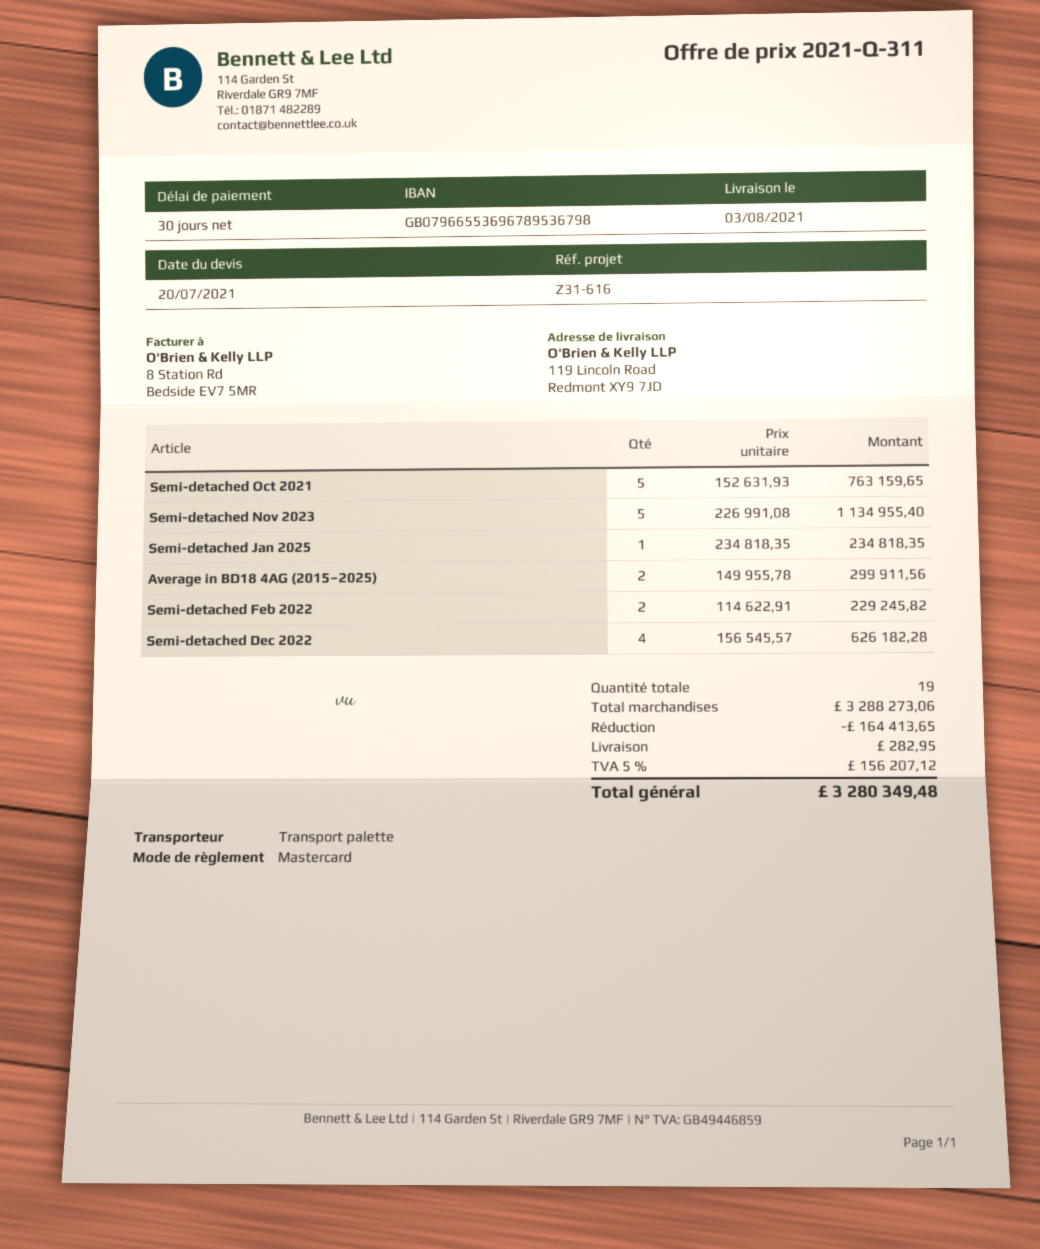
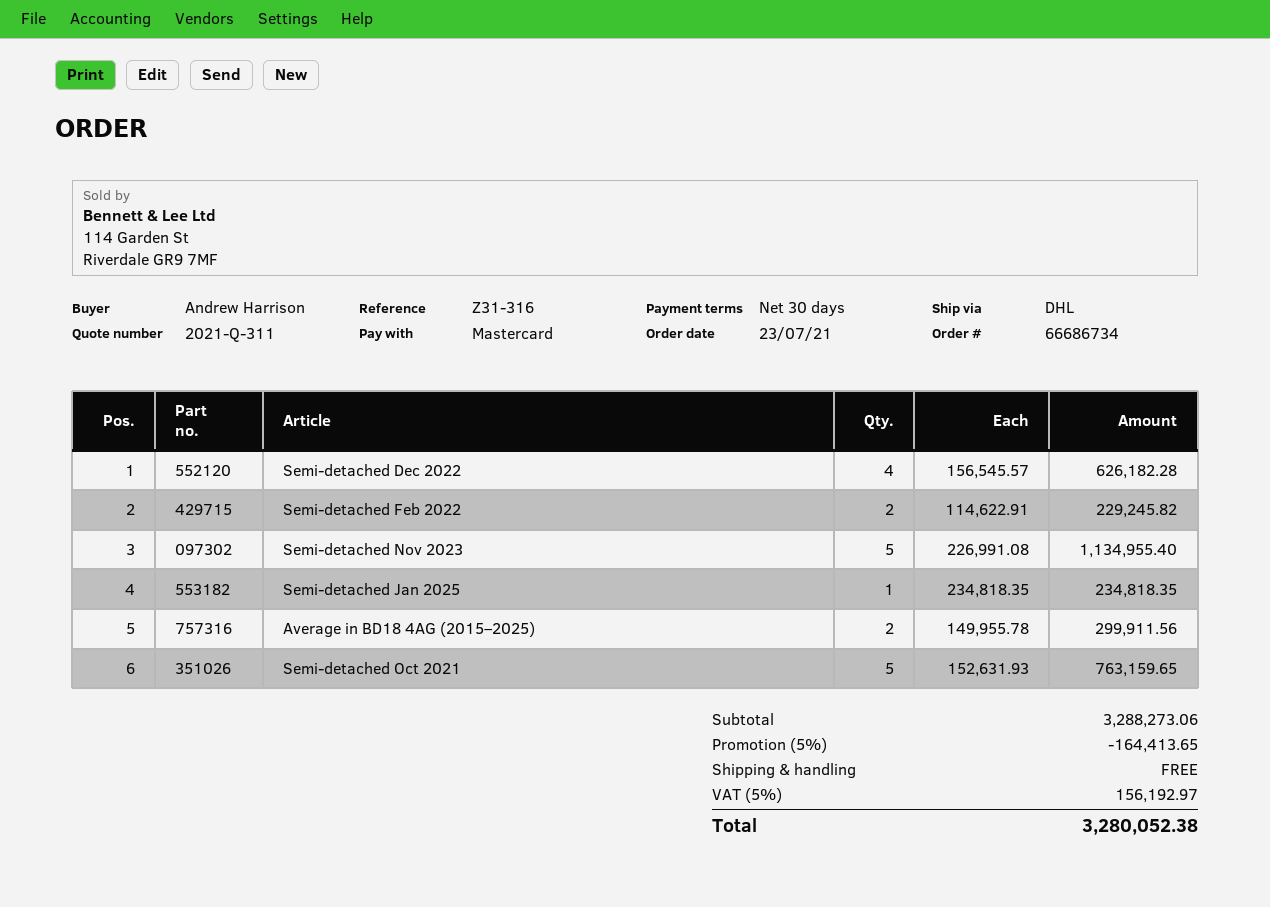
reference: Z31-616 -> Z31-316
shipping method: pallet freight -> DHL
shipping: 282.95 -> 0.00
tax: 5% = 156207.12 -> 5% = 156192.97
total: 3280349.48 -> 3280052.38

